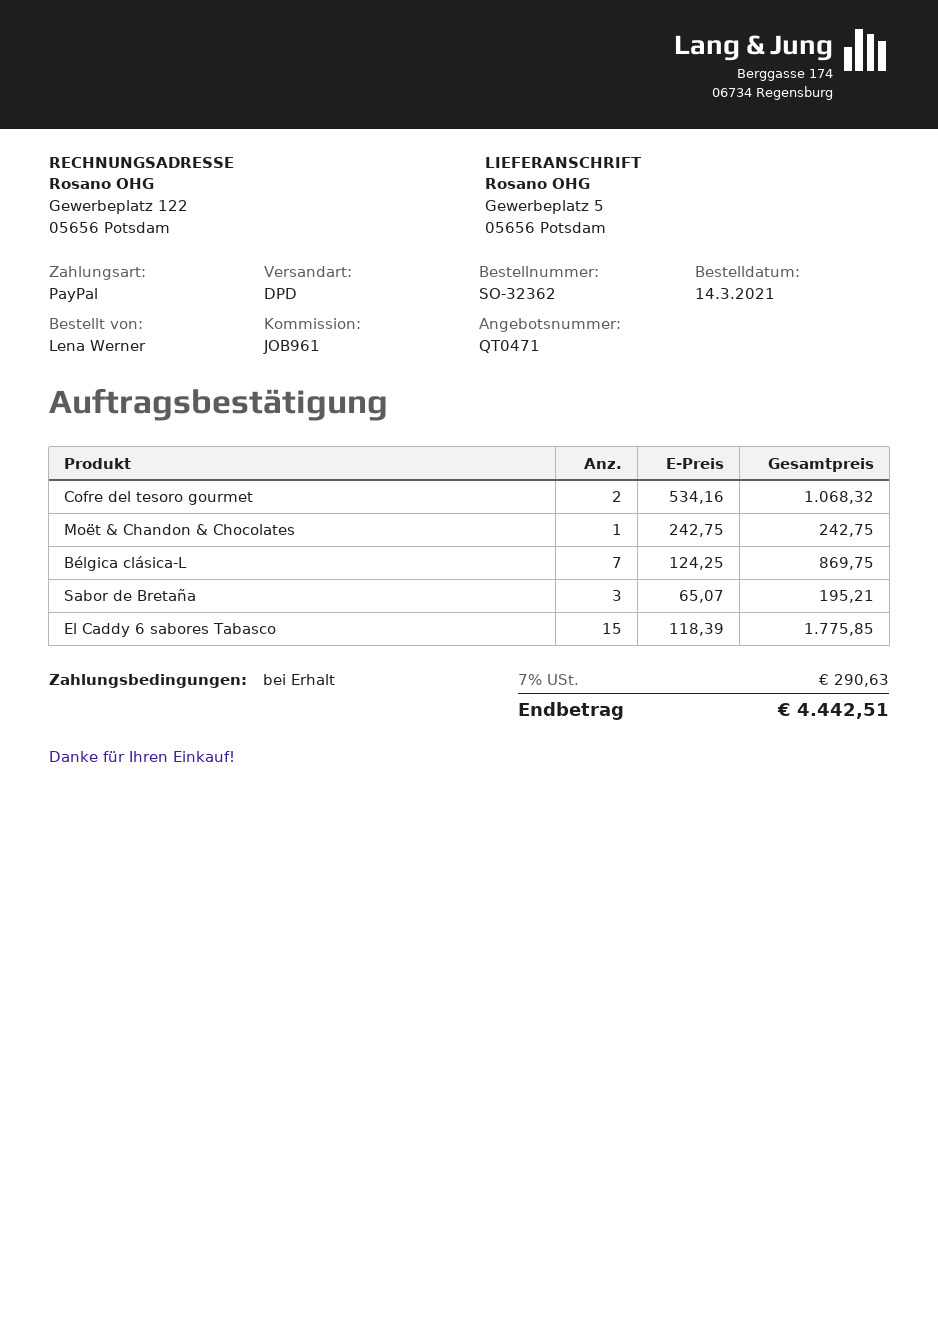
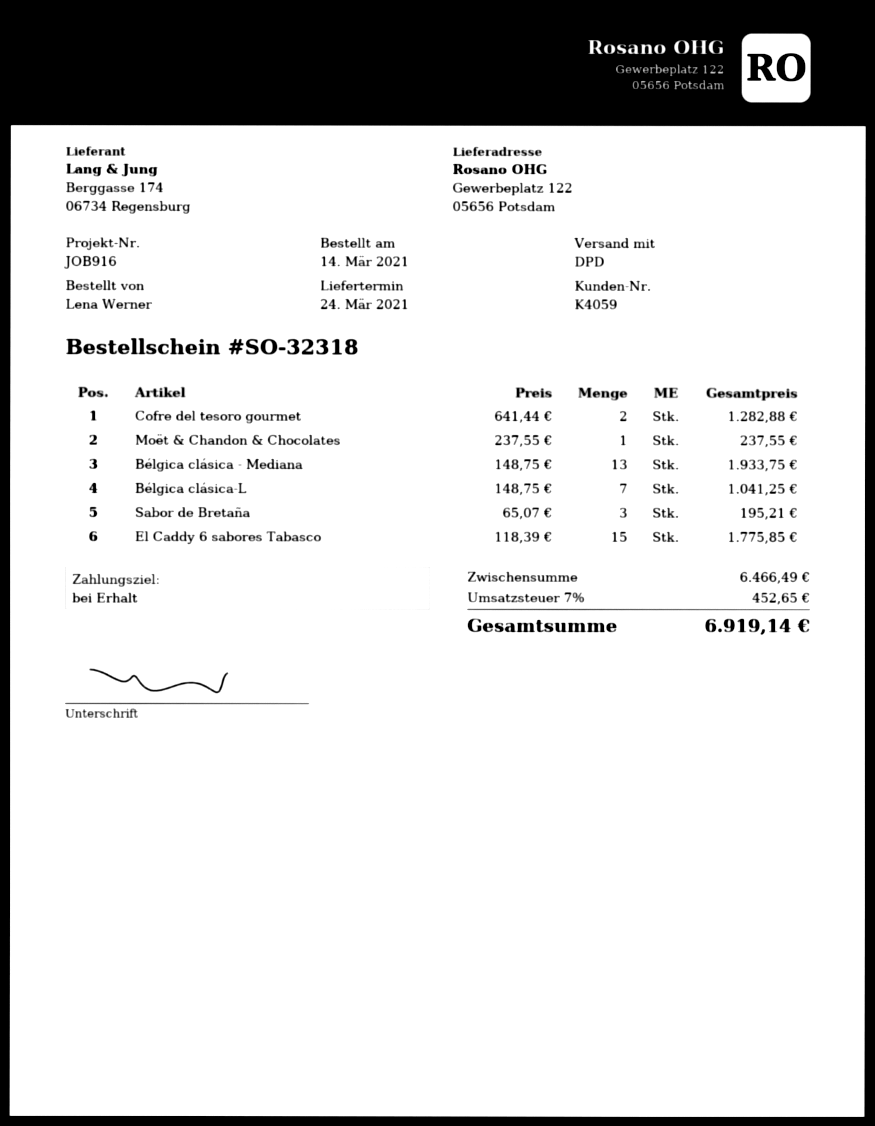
order number: SO-32362 -> SO-32318
reference: JOB961 -> JOB916
ship to: Gewerbeplatz 5, 05656 Potsdam -> Gewerbeplatz 122, 05656 Potsdam
Cofre del tesoro gourmet: 2 x 534.16 = 1068.32 -> 2 x 641.44 = 1282.88
Moët & Chandon & Chocolates: 1 x 242.75 = 242.75 -> 1 x 237.55 = 237.55
Bélgica clásica-L: 7 x 124.25 = 869.75 -> 7 x 148.75 = 1041.25
Bélgica clásica - Mediana: none -> 13 x 148.75 = 1933.75
tax: 7% = 290.63 -> 7% = 452.65
total: 4442.51 -> 6919.14

